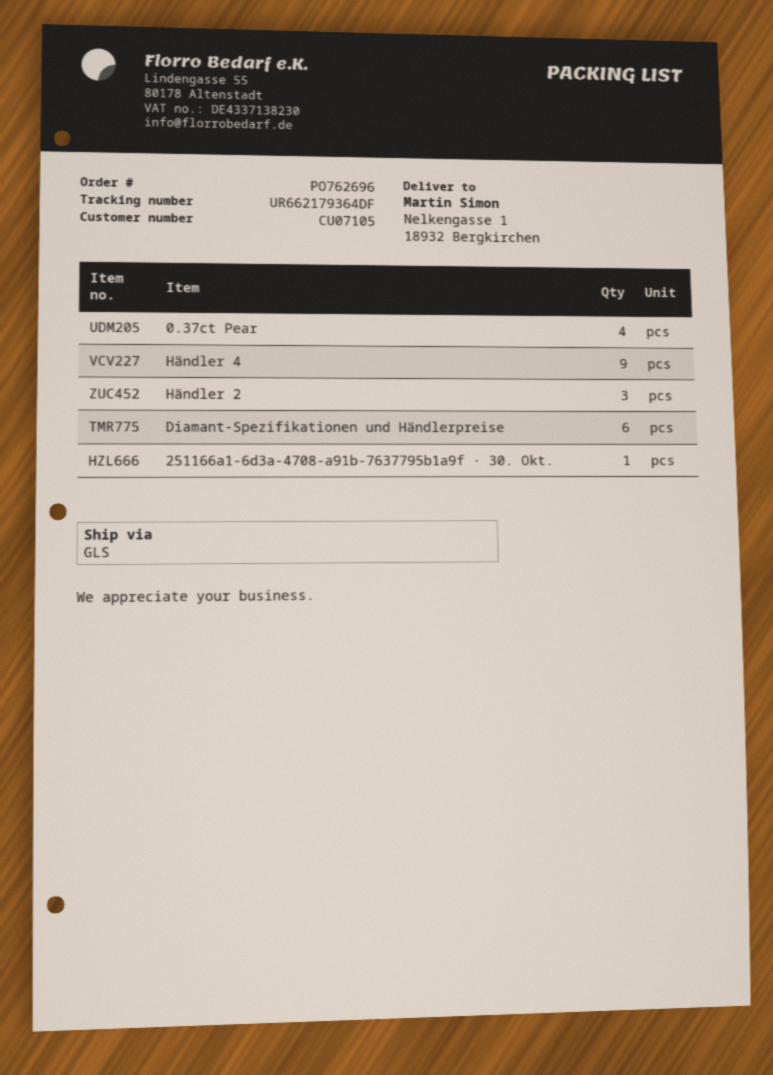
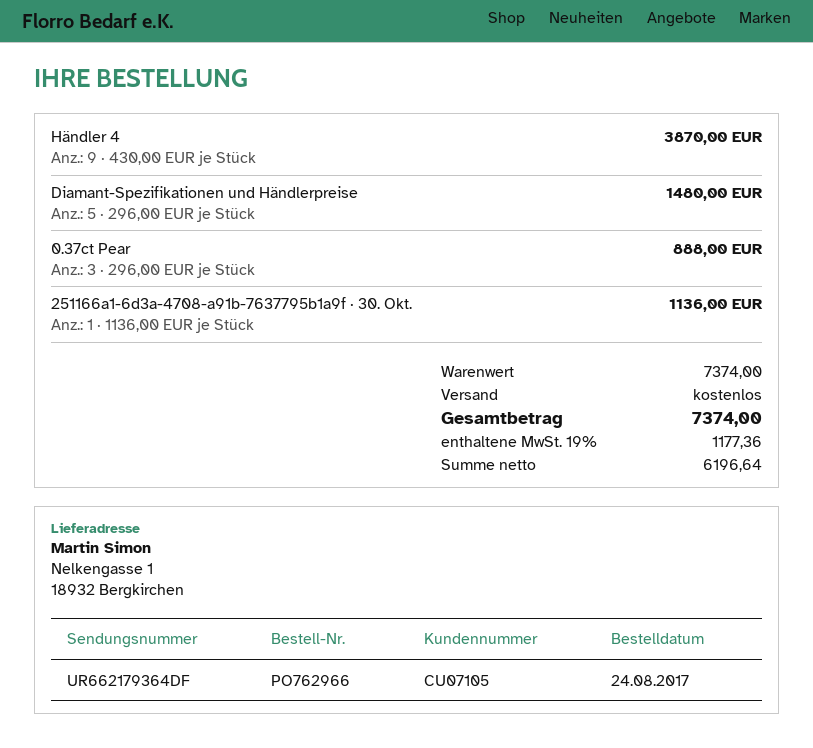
order number: PO762696 -> PO762966
0.37ct Pear: 4 -> 3
Händler 2: 3 -> none
Diamant-Spezifikationen und Händlerpreise: 6 -> 5

